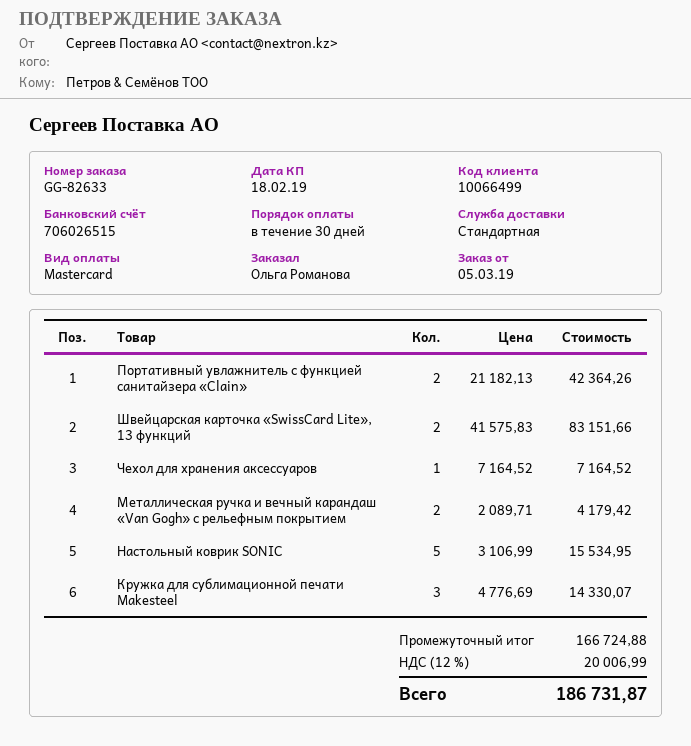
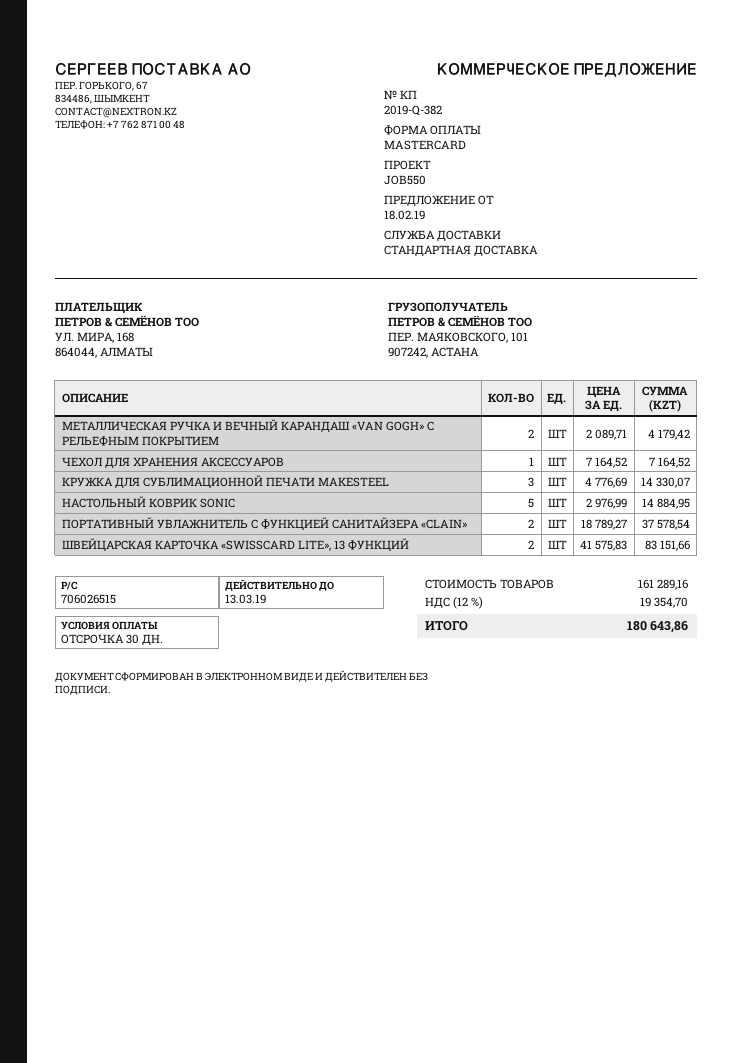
Портативный увлажнитель с функцией санитайзера «Clain»: 2 x 21182.13 = 42364.26 -> 2 x 18789.27 = 37578.54
Настольный коврик SONIC: 5 x 3106.99 = 15534.95 -> 5 x 2976.99 = 14884.95
subtotal: 166724.88 -> 161289.16
tax: 12% = 20006.99 -> 12% = 19354.70
total: 186731.87 -> 180643.86

